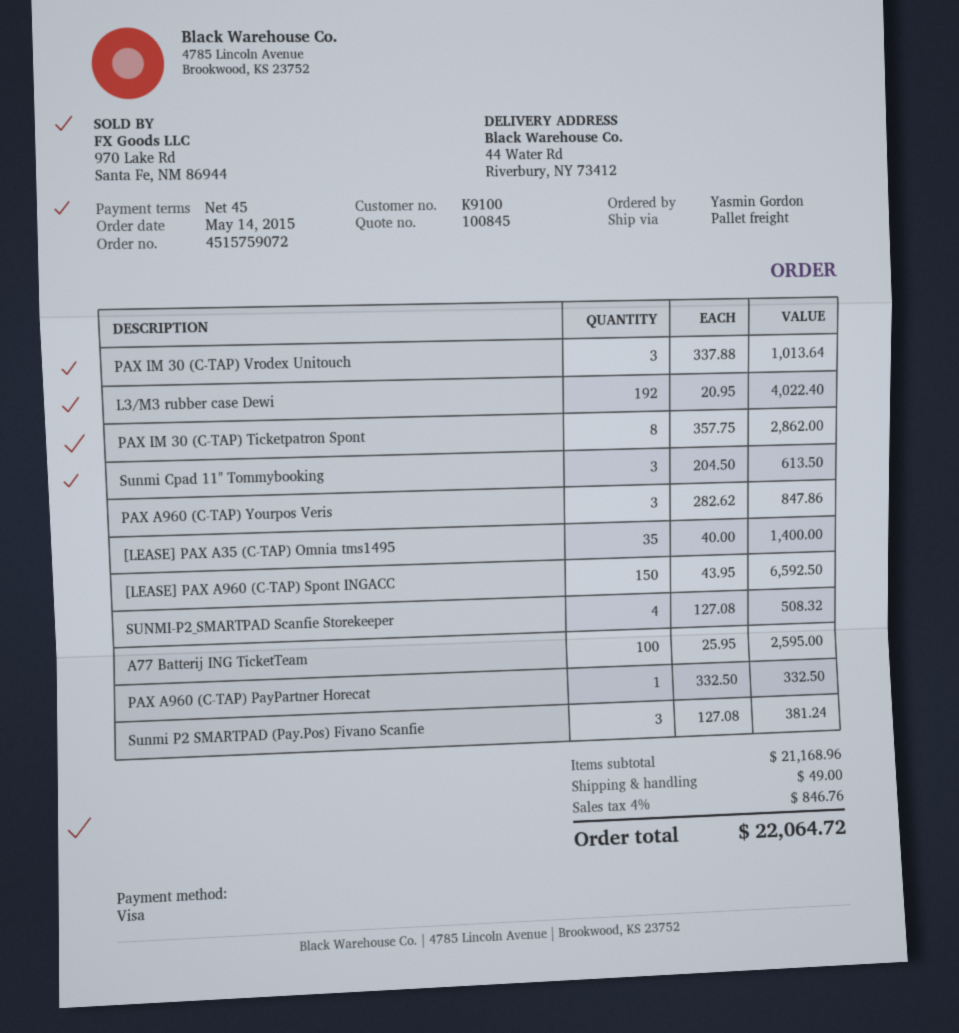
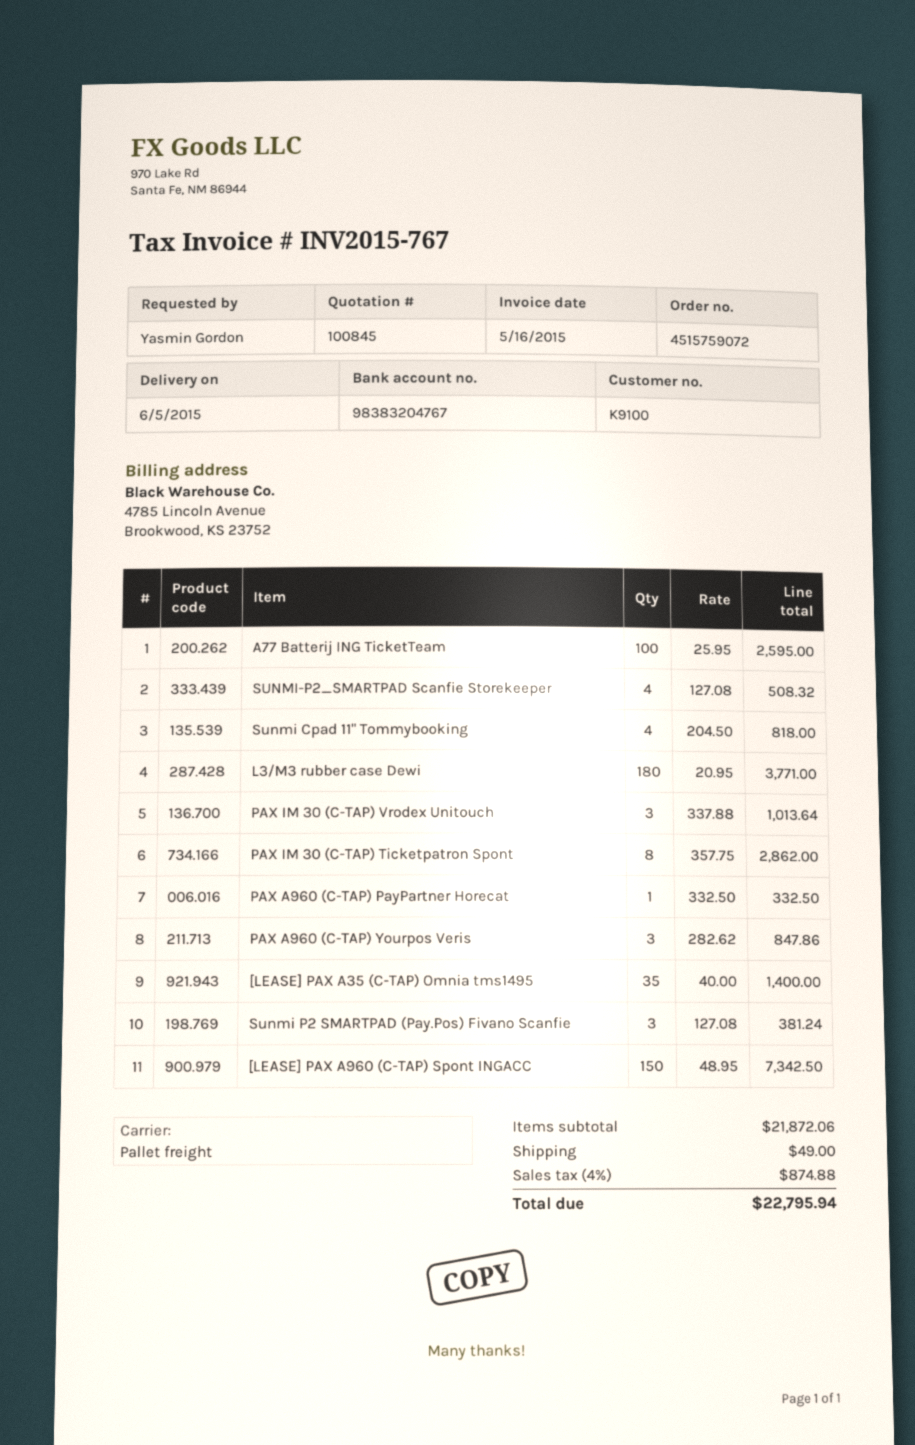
L3/M3 rubber case Dewi: 192 x 20.95 = 4022.40 -> 180 x 20.95 = 3771.00
Sunmi Cpad 11" Tommybooking: 3 x 204.50 = 613.50 -> 4 x 204.50 = 818.00
[LEASE] PAX A960 (C-TAP) Spont INGACC: 150 x 43.95 = 6592.50 -> 150 x 48.95 = 7342.50
subtotal: 21168.96 -> 21872.06
tax: 4% = 846.76 -> 4% = 874.88
total: 22064.72 -> 22795.94

